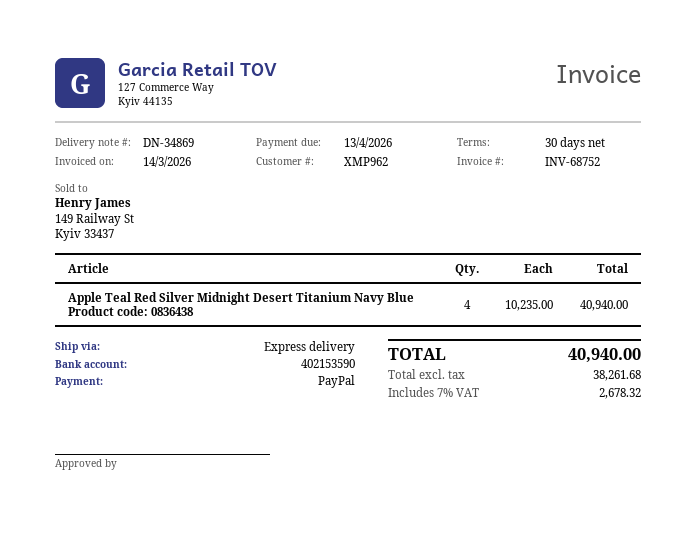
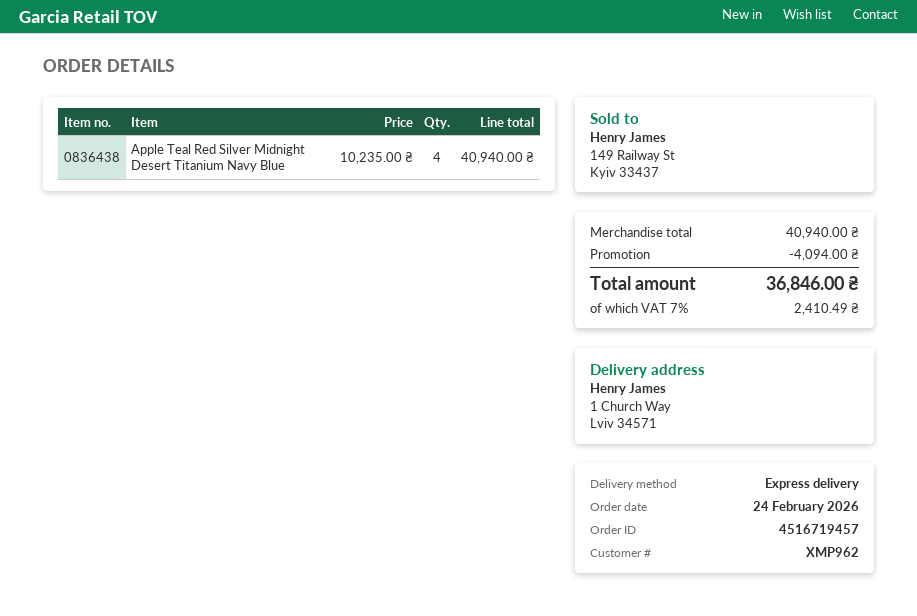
discount: none -> 4094.00
tax: 7% = 2678.32 -> 7% = 2410.49
total: 40940.00 -> 36846.00

